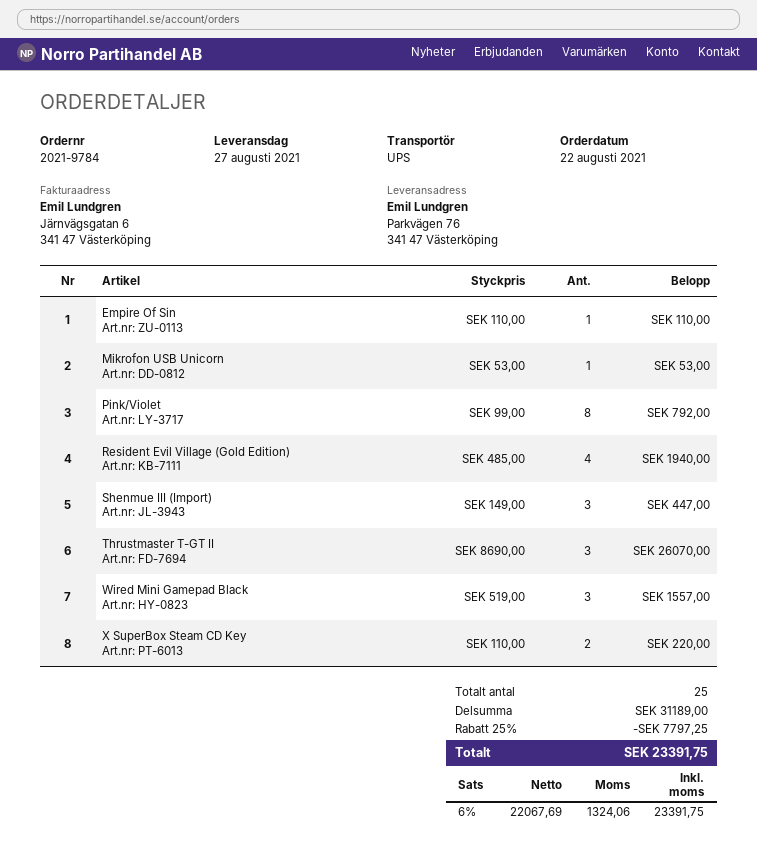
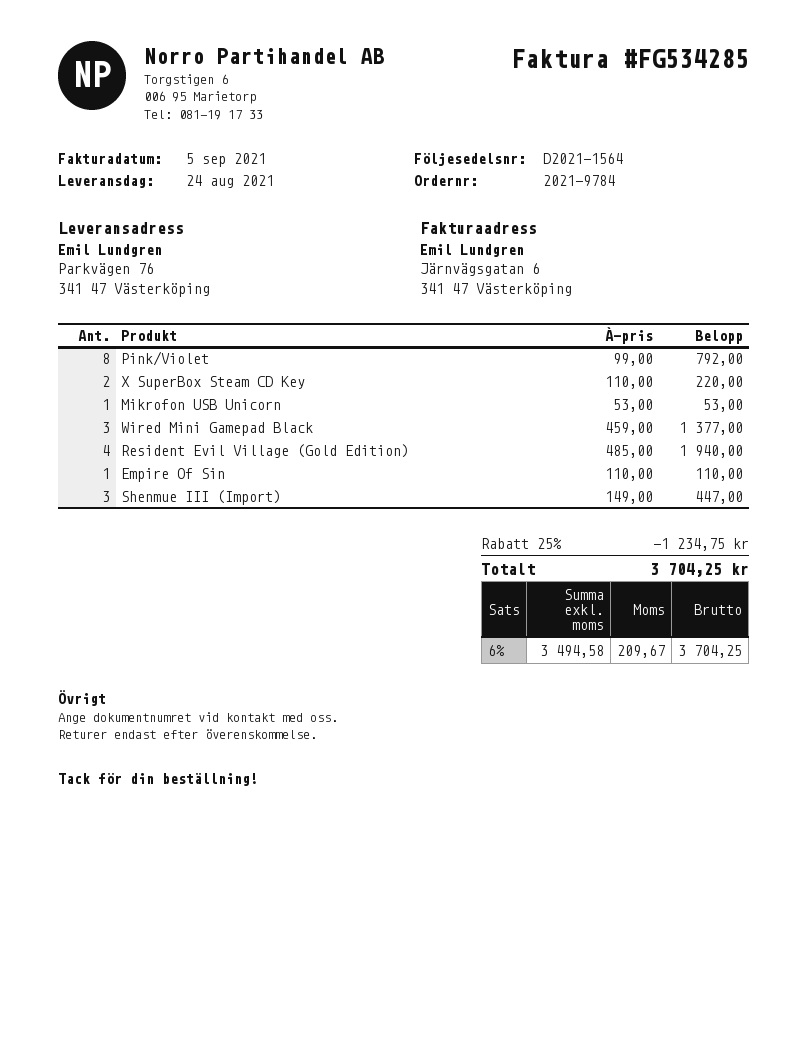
delivery date: 2021-08-27 -> 2021-08-24
Thrustmaster T-GT II: 3 x 8690.00 = 26070.00 -> none
Wired Mini Gamepad Black: 3 x 519.00 = 1557.00 -> 3 x 459.00 = 1377.00
discount: 25% = 7797.25 -> 25% = 1234.75
net: 22067.69 -> 3494.58
tax: 6% = 1324.06 -> 6% = 209.67
total: 23391.75 -> 3704.25

